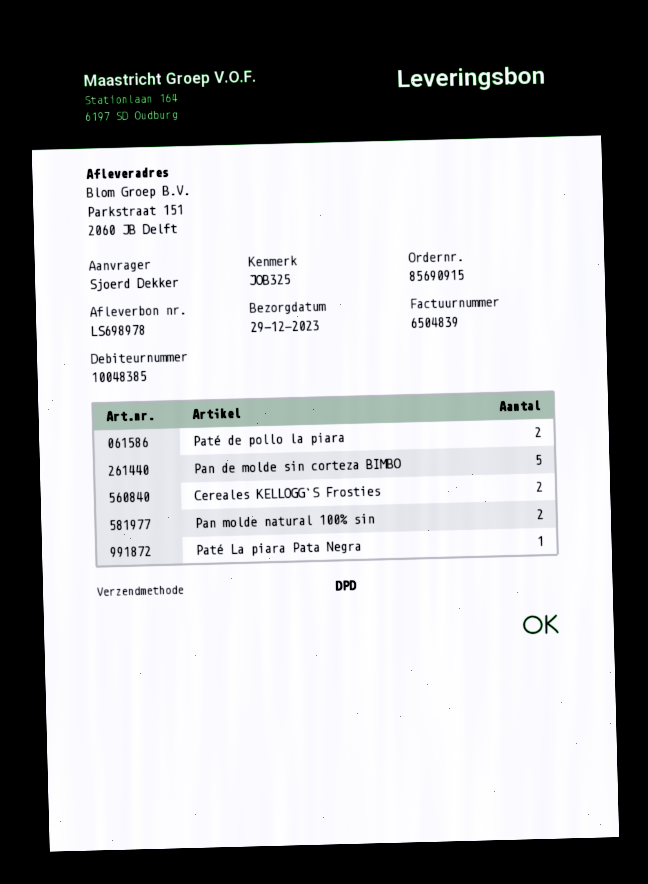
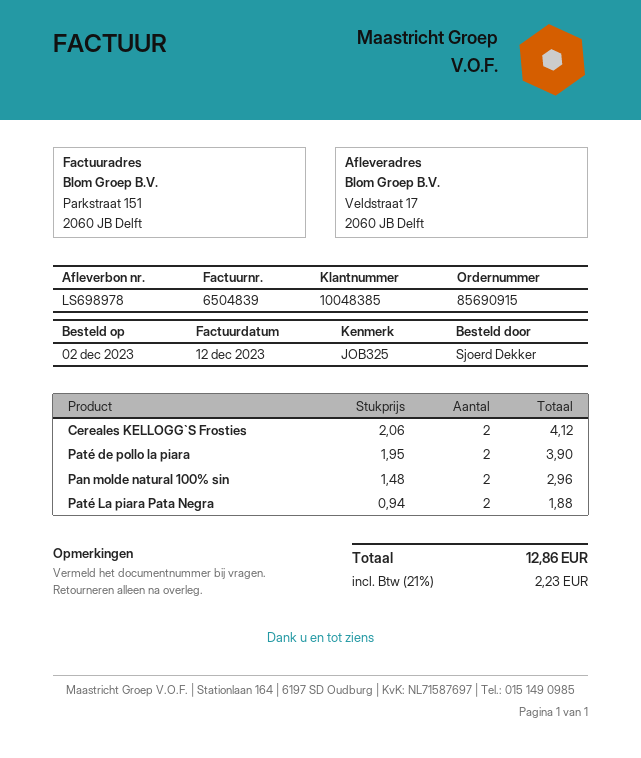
ship to: Parkstraat 151, 2060 JB Delft -> Veldstraat 17, 2060 JB Delft
Pan de molde sin corteza BIMBO: 5 -> none
Paté La piara Pata Negra: 1 -> 2

